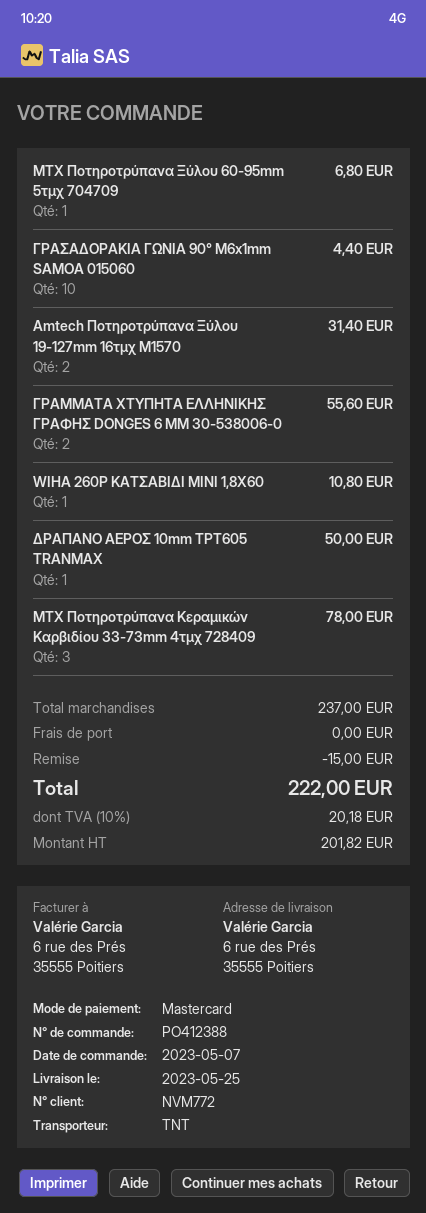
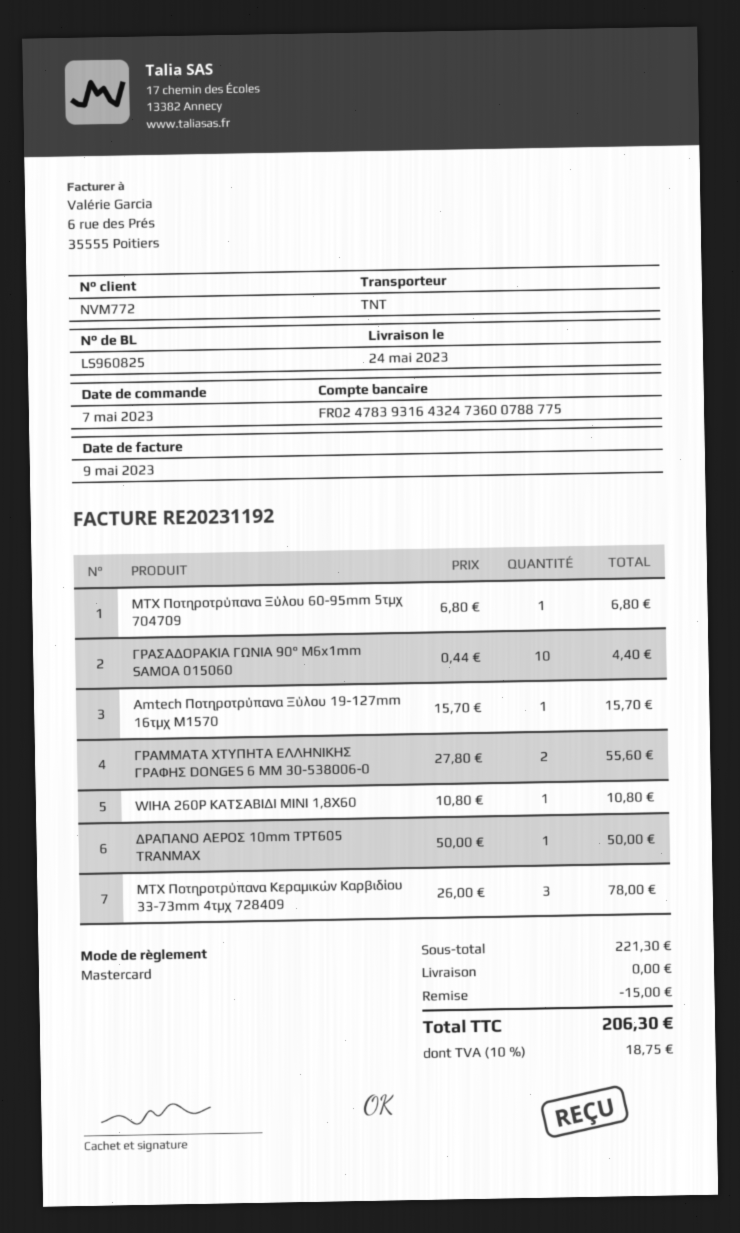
delivery date: 2023-05-25 -> 2023-05-24
Amtech Ποτηροτρύπανα Ξύλου 19-127mm 16τμχ M1570: 2 for 31.40 -> 1 for 15.70
subtotal: 237.00 -> 221.30
tax: 10% = 20.18 -> 10% = 18.75
total: 222.00 -> 206.30

